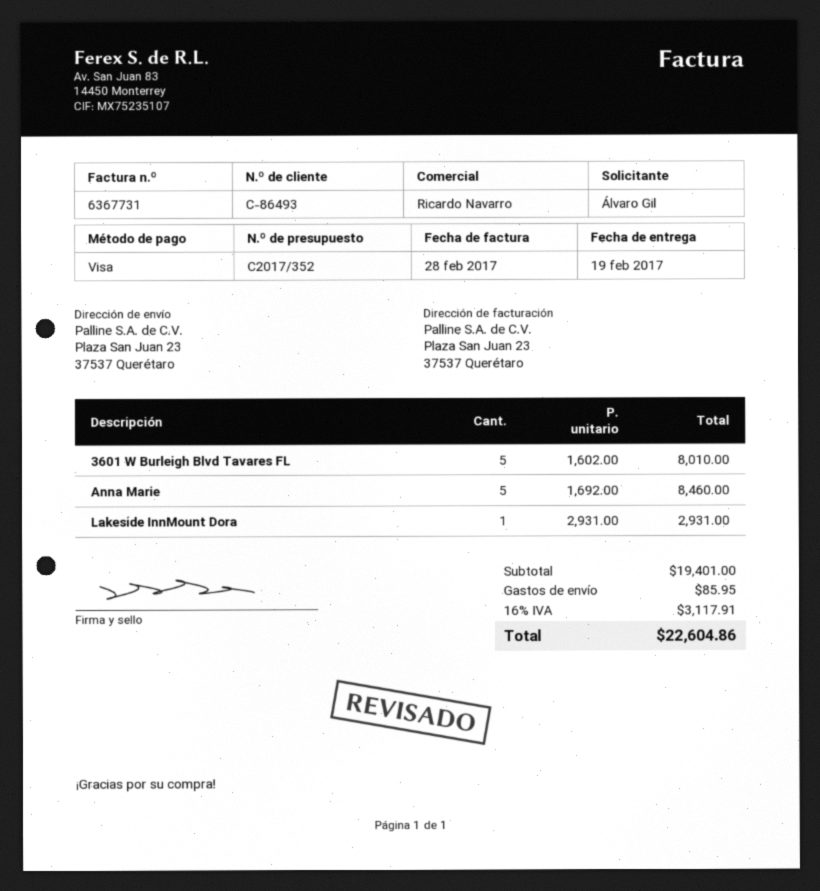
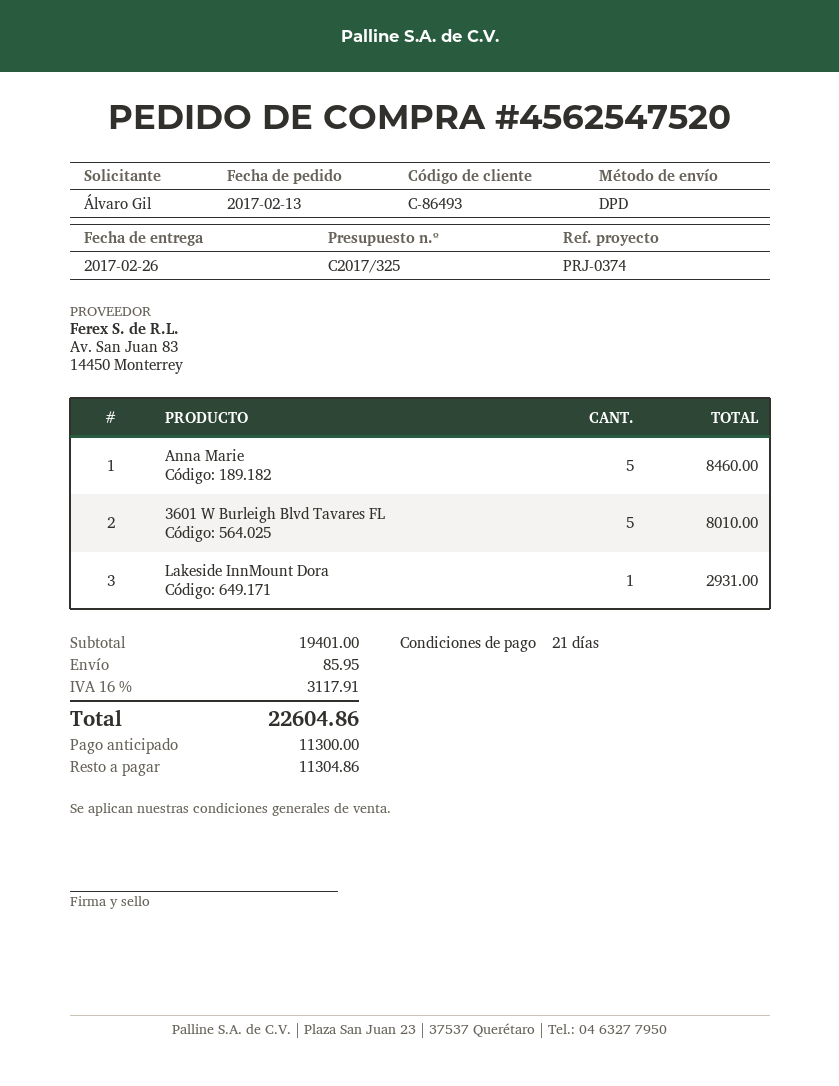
quote number: C2017/352 -> C2017/325
delivery date: 2017-02-19 -> 2017-02-26

